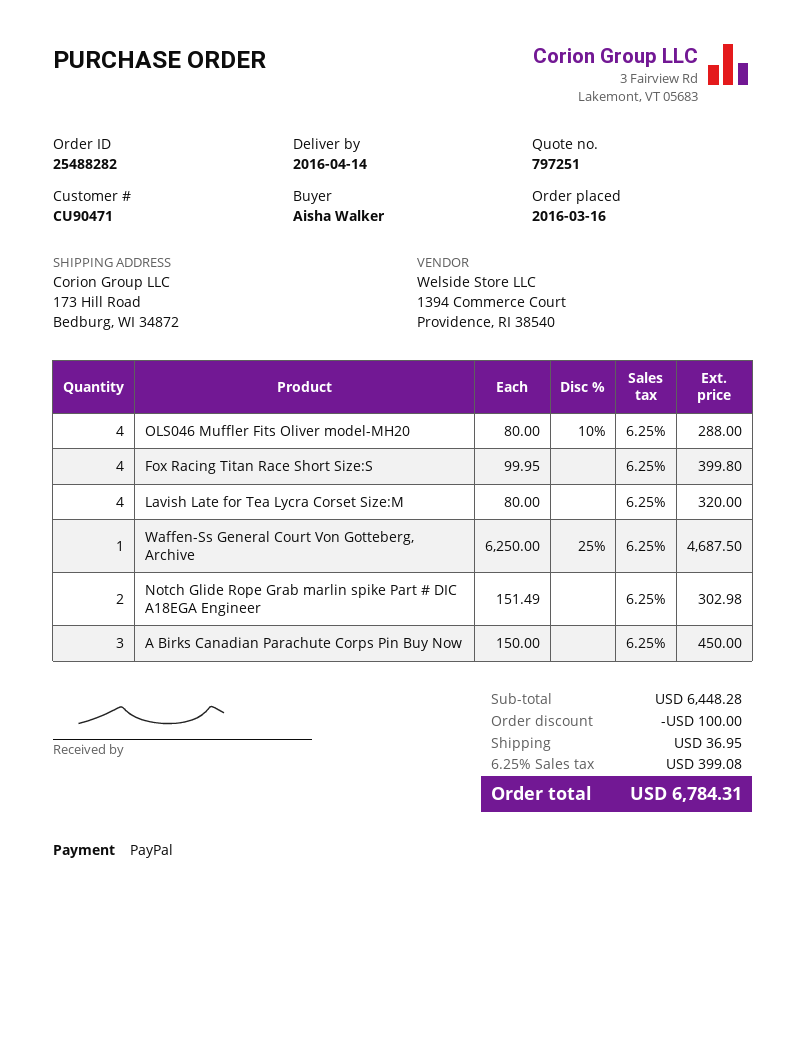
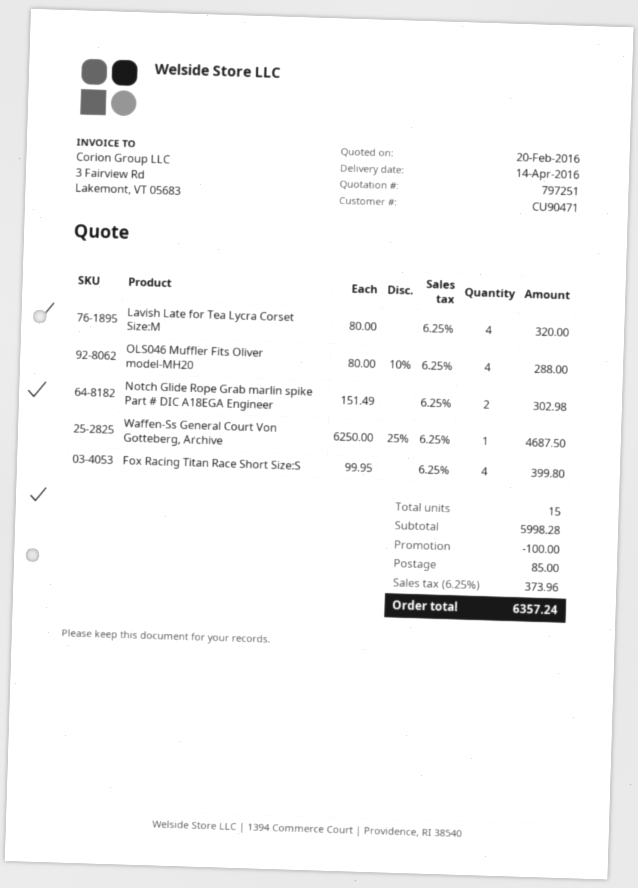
A Birks Canadian Parachute Corps Pin Buy Now: 3 x 150.00 = 450.00 -> none
subtotal: 6448.28 -> 5998.28
shipping: 36.95 -> 85.00
tax: 6.25% = 399.08 -> 6.25% = 373.96
total: 6784.31 -> 6357.24

